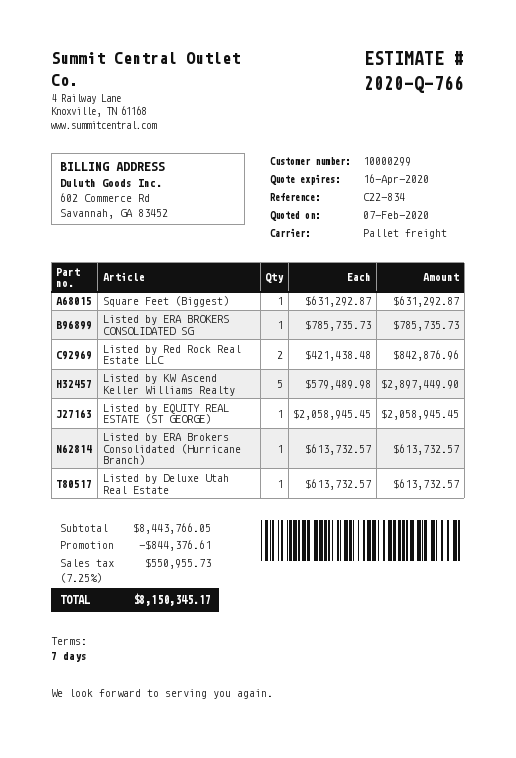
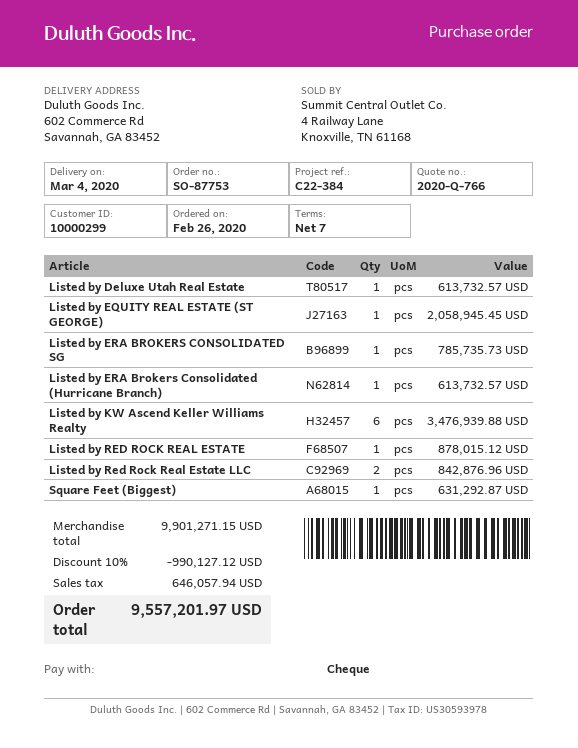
reference: C22-834 -> C22-384
Listed by KW Ascend Keller Williams Realty: 5 for 2897449.90 -> 6 for 3476939.88
Listed by RED ROCK REAL ESTATE: none -> 1 for 878015.12
subtotal: 8443766.05 -> 9901271.15
discount: 844376.61 -> 990127.12
tax: 550955.73 -> 646057.94
total: 8150345.17 -> 9557201.97

